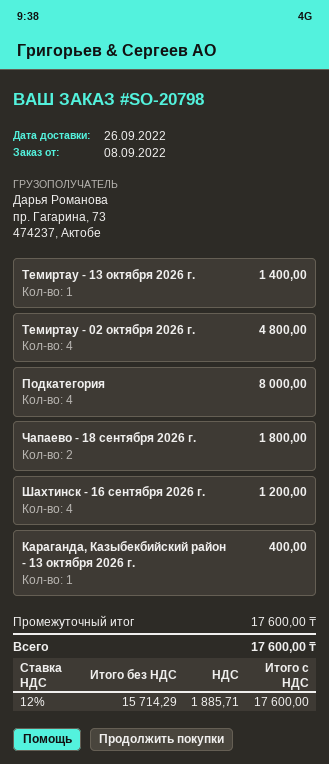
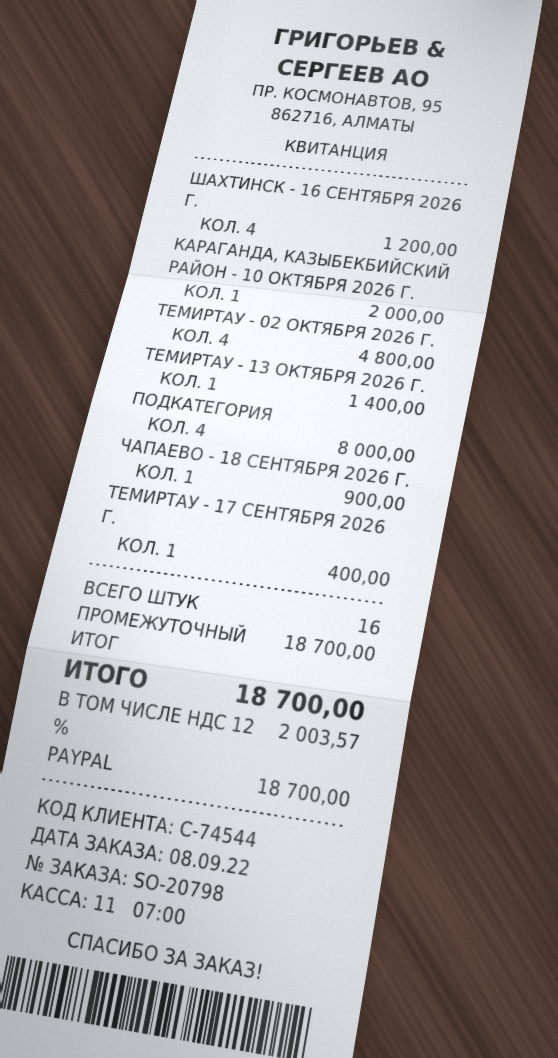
Чапаево - 18 сентября 2026 г.: 2 for 1800.00 -> 1 for 900.00
Караганда, Казыбекбийский район - 13 октября 2026 г.: 1 for 400.00 -> none
КАРАГАНДА, КАЗЫБЕКБИЙСКИЙ РАЙОН - 10 ОКТЯБРЯ 2026 Г.: none -> 1 for 2000.00
ТЕМИРТАУ - 17 СЕНТЯБРЯ 2026 Г.: none -> 1 for 400.00
subtotal: 17600.00 -> 18700.00
tax: 12% = 1885.71 -> 12% = 2003.57
total: 17600.00 -> 18700.00

